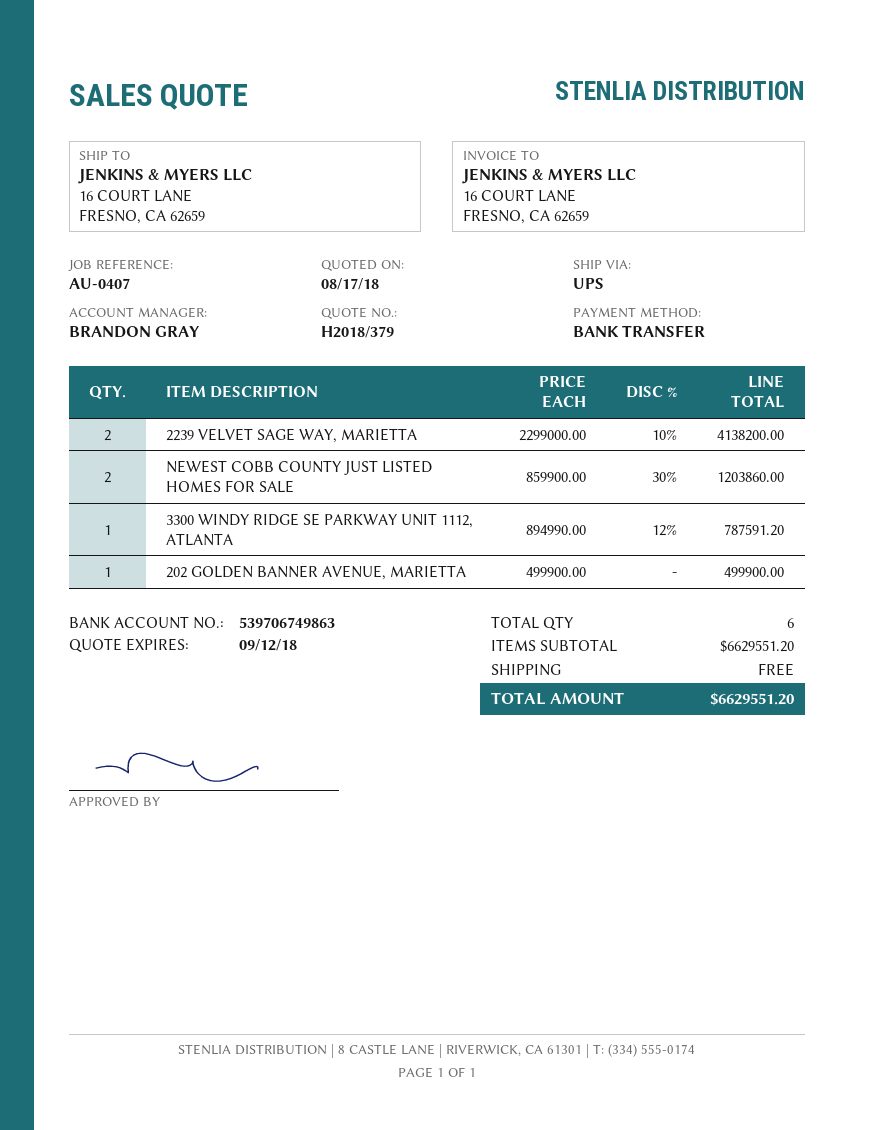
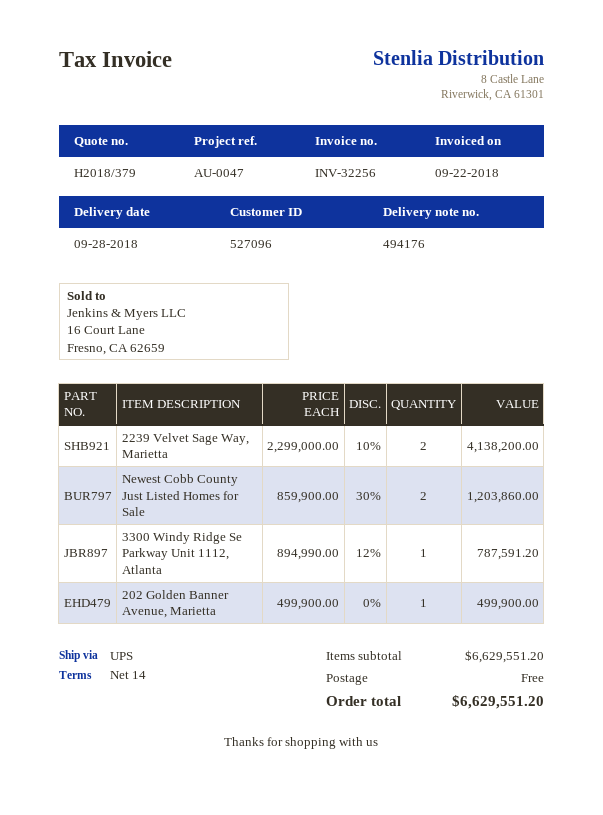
reference: AU-0407 -> AU-0047

